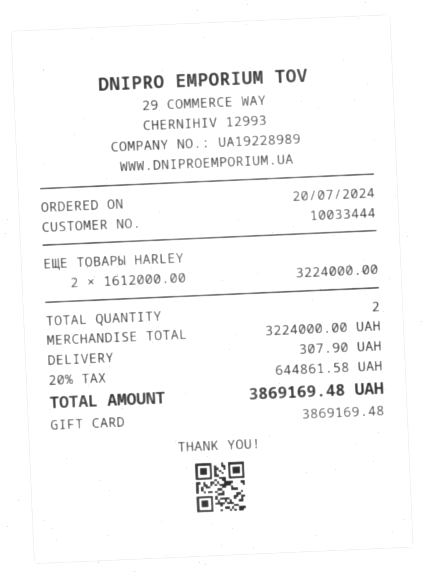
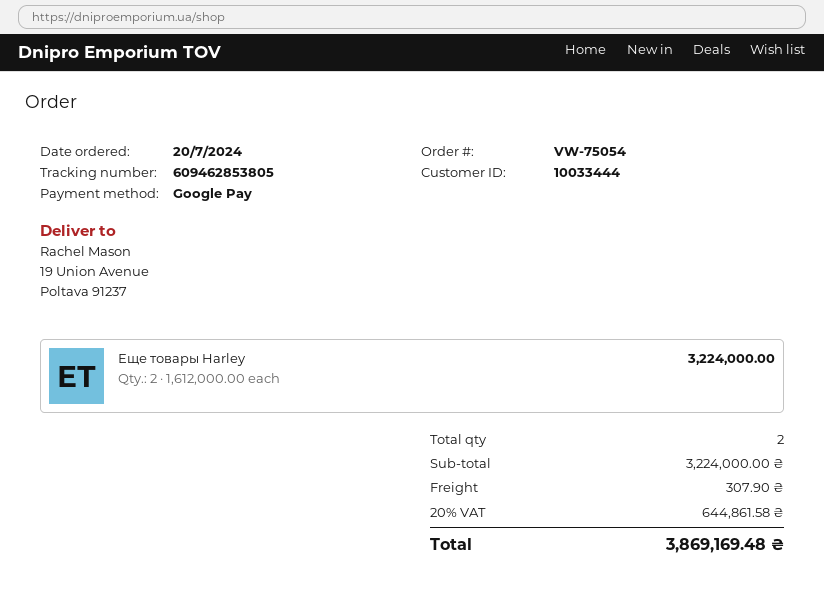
payment method: gift card -> Google Pay

